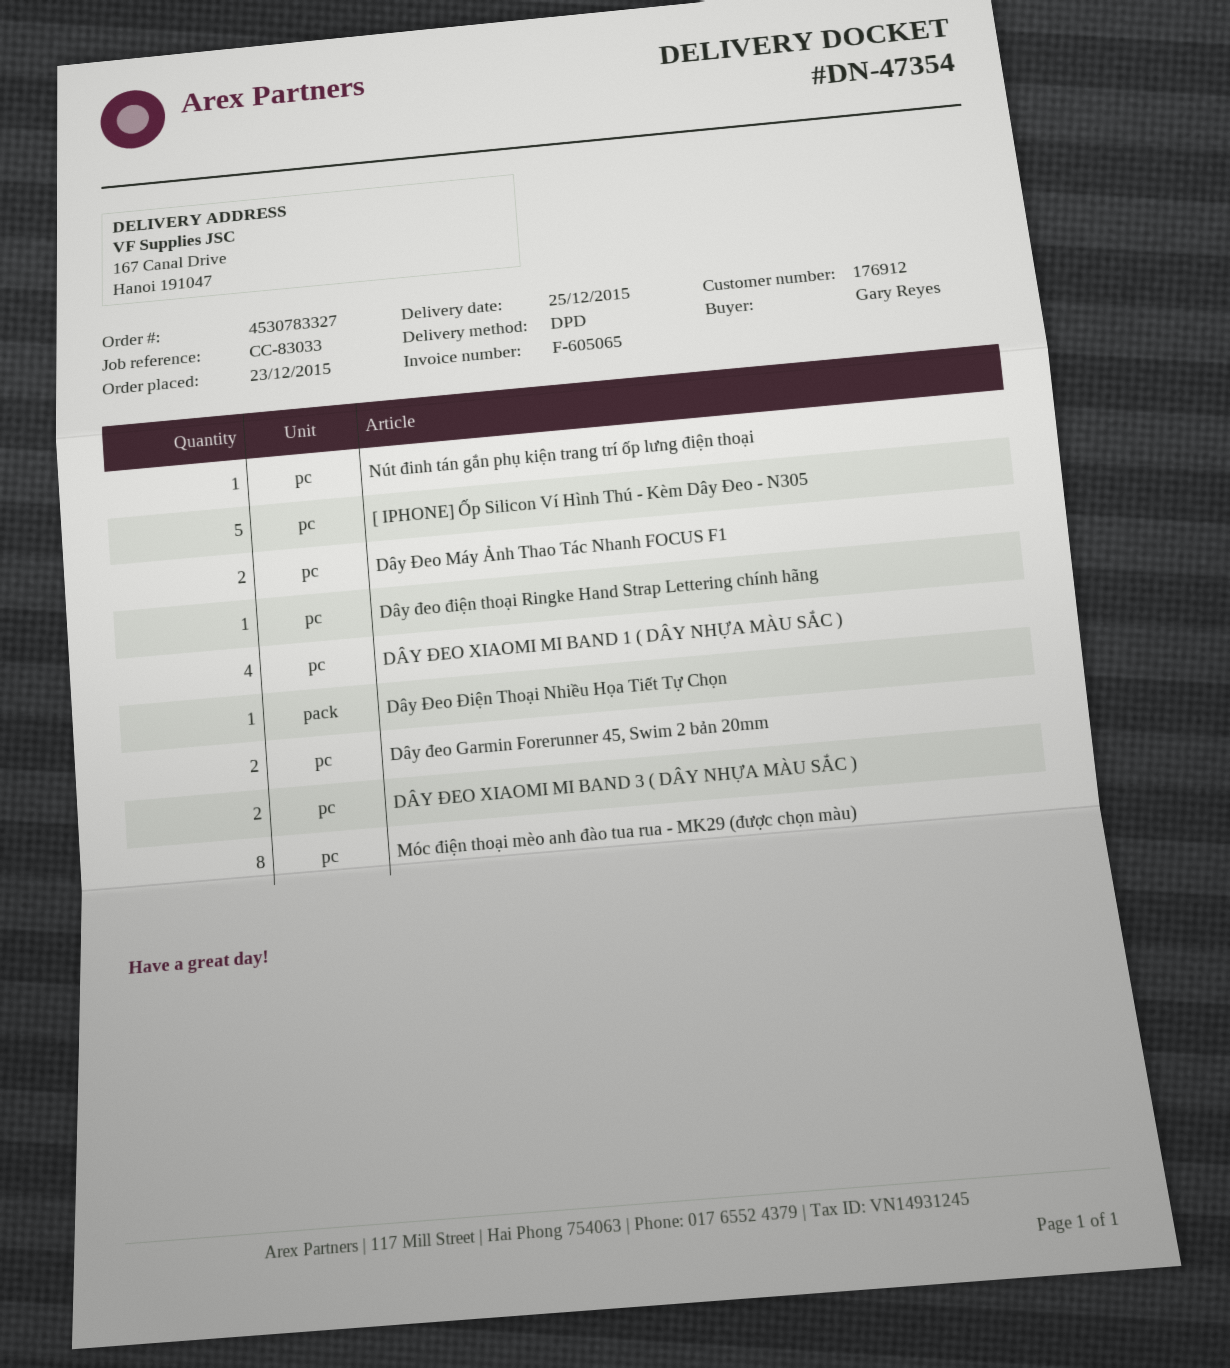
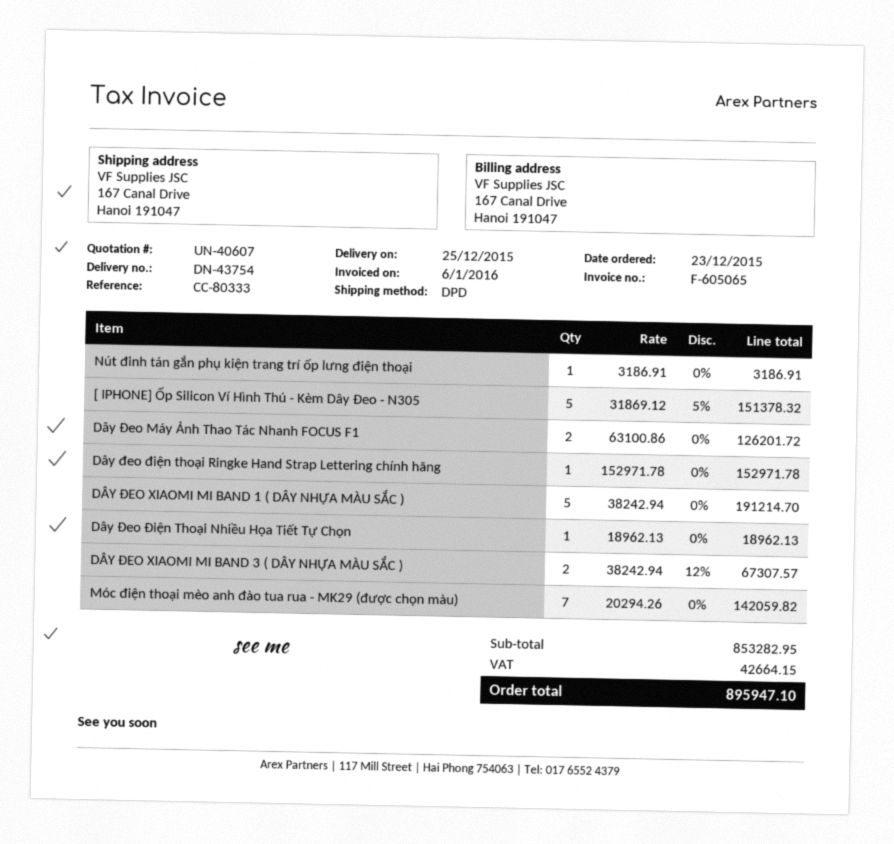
delivery note number: DN-47354 -> DN-43754
reference: CC-83033 -> CC-80333
DÂY ĐEO XIAOMI MI BAND 1 ( DÂY NHỰA MÀU SẮC ): 4 -> 5
Dây đeo Garmin Forerunner 45, Swim 2 bản 20mm: 2 -> none
Móc điện thoại mèo anh đào tua rua - MK29 (được chọn màu): 8 -> 7

